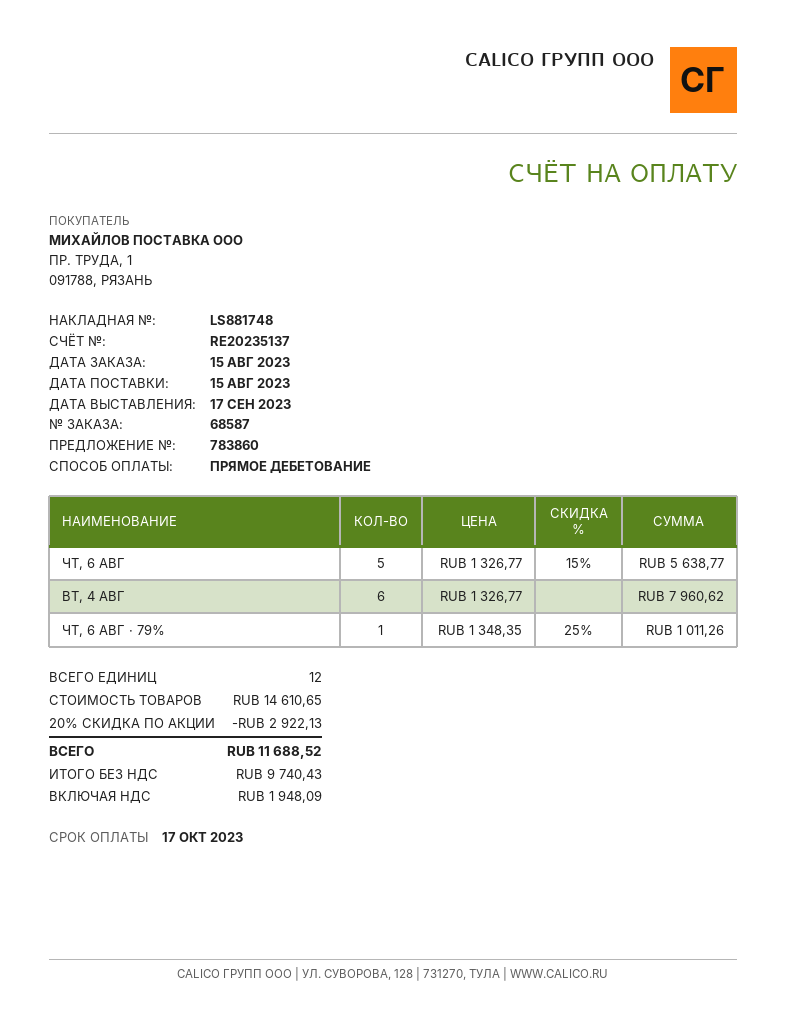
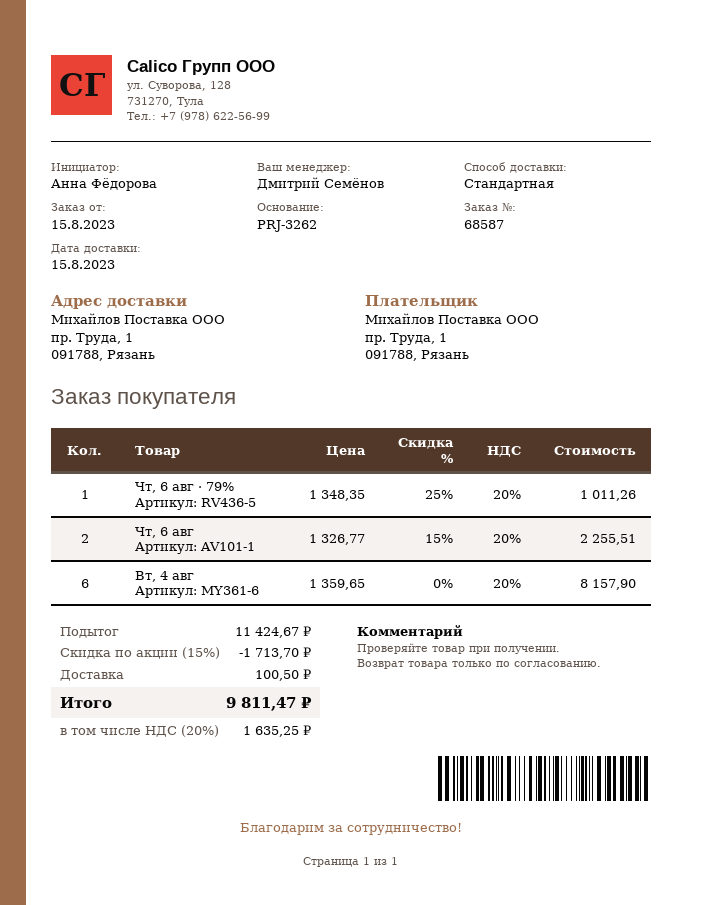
ЧТ, 6 АВГ: 5 x 1326.77 - 15% = 5638.77 -> 2 x 1326.77 - 15% = 2255.51
ВТ, 4 АВГ: 6 x 1326.77 = 7960.62 -> 6 x 1359.65 = 8157.90
subtotal: 14610.65 -> 11424.67
discount: 20% = 2922.13 -> 15% = 1713.70
shipping: none -> 100.50
tax: 1948.09 -> 1635.25
total: 11688.52 -> 9811.47

